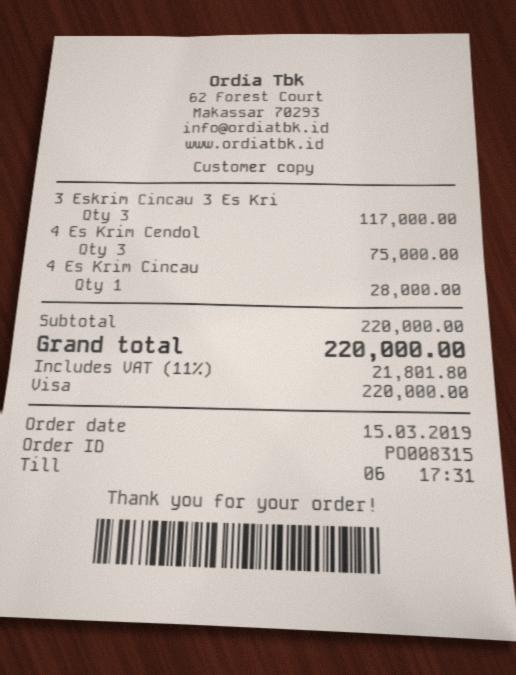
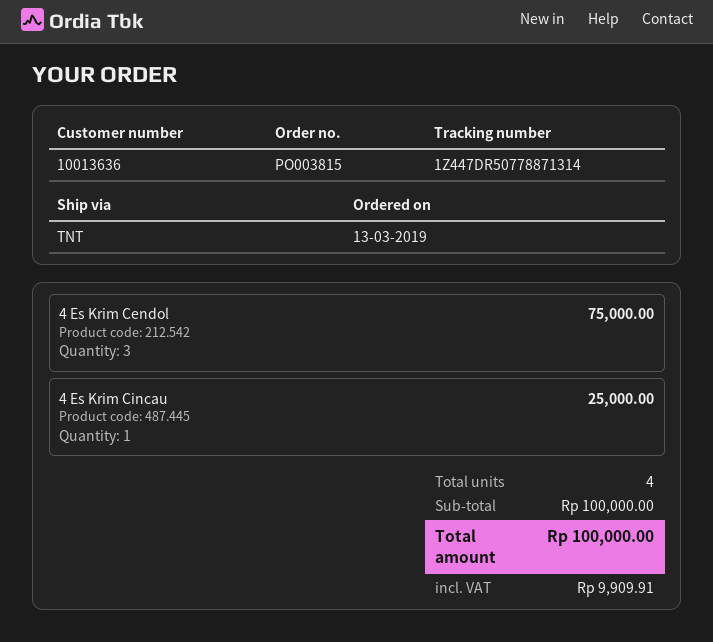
order number: PO008315 -> PO003815
order date: 2019-03-15 -> 2019-03-13
3 Eskrim Cincau 3 Es Kri: 3 for 117000.00 -> none
4 Es Krim Cincau: 1 for 28000.00 -> 1 for 25000.00
subtotal: 220000.00 -> 100000.00
tax: 21801.80 -> 9909.91
total: 220000.00 -> 100000.00

